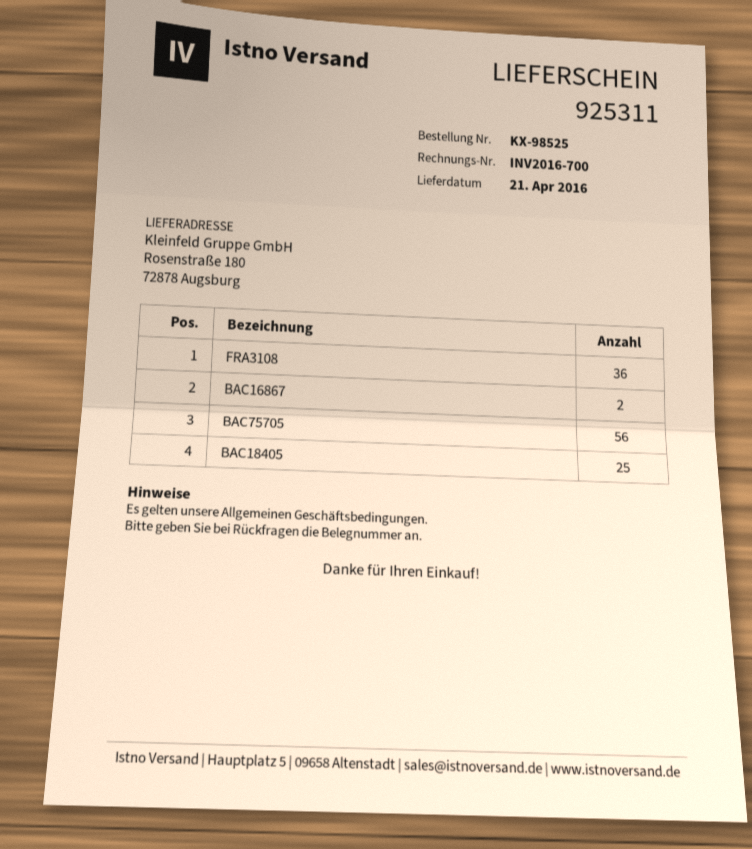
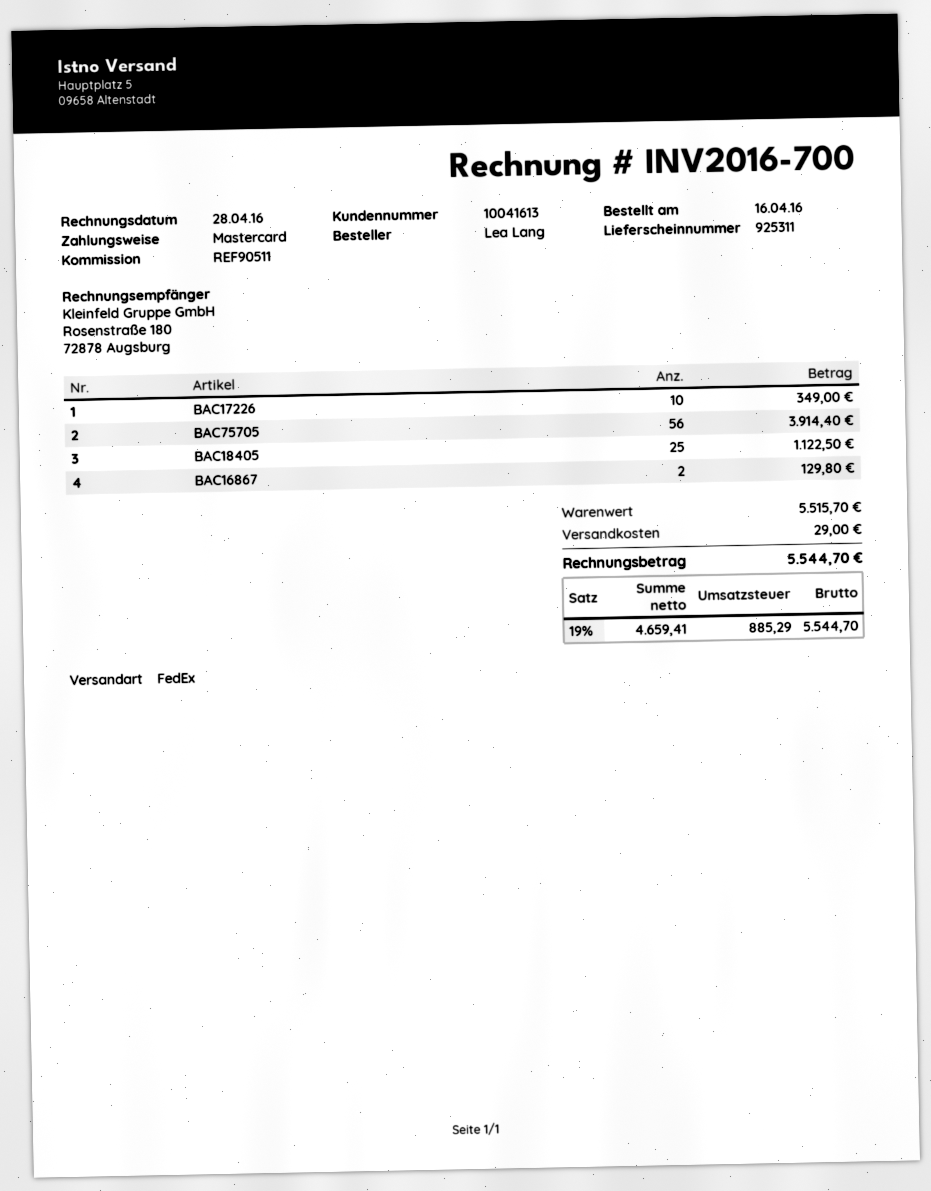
FRA3108: 36 -> none
BAC17226: none -> 10

